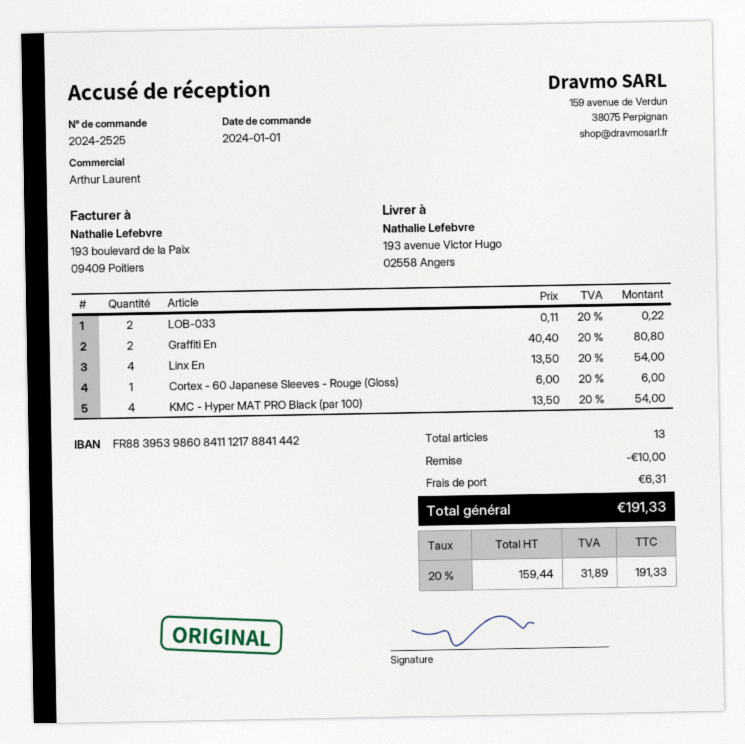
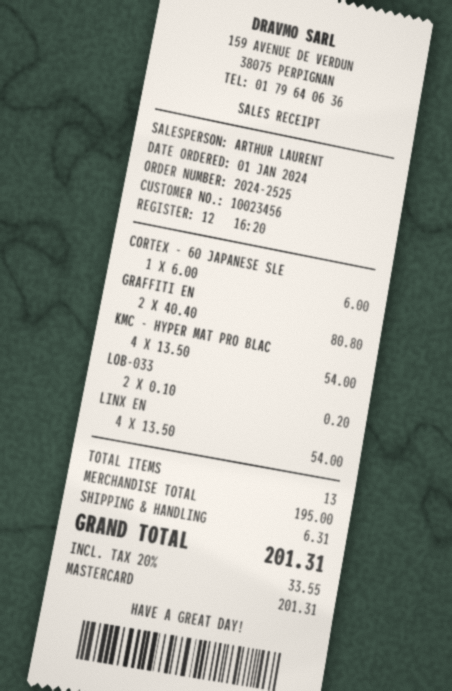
LOB-033: 2 x 0.11 = 0.22 -> 2 x 0.10 = 0.20
discount: 10.00 -> none
tax: 20% = 31.89 -> 20% = 33.55
total: 191.33 -> 201.31

